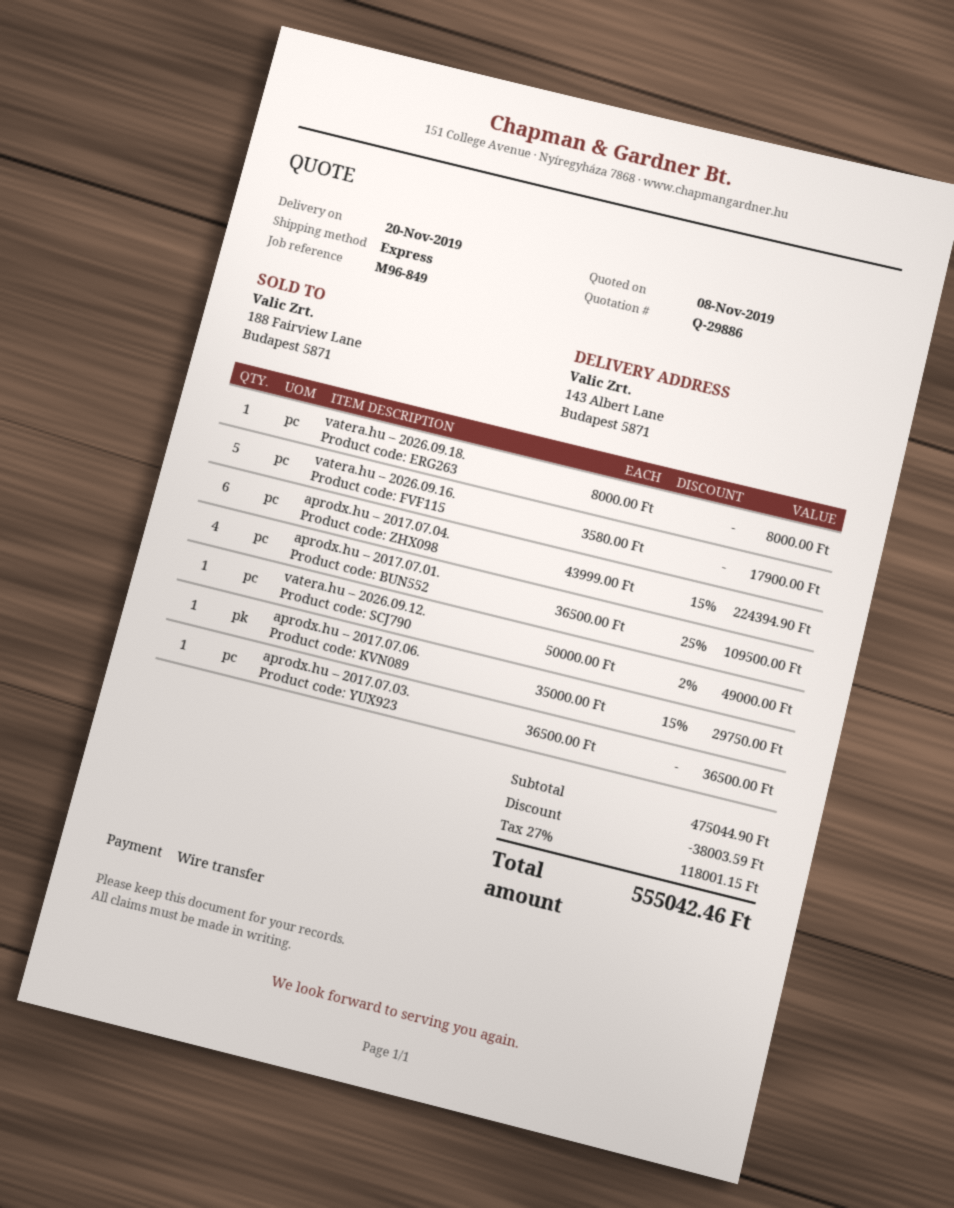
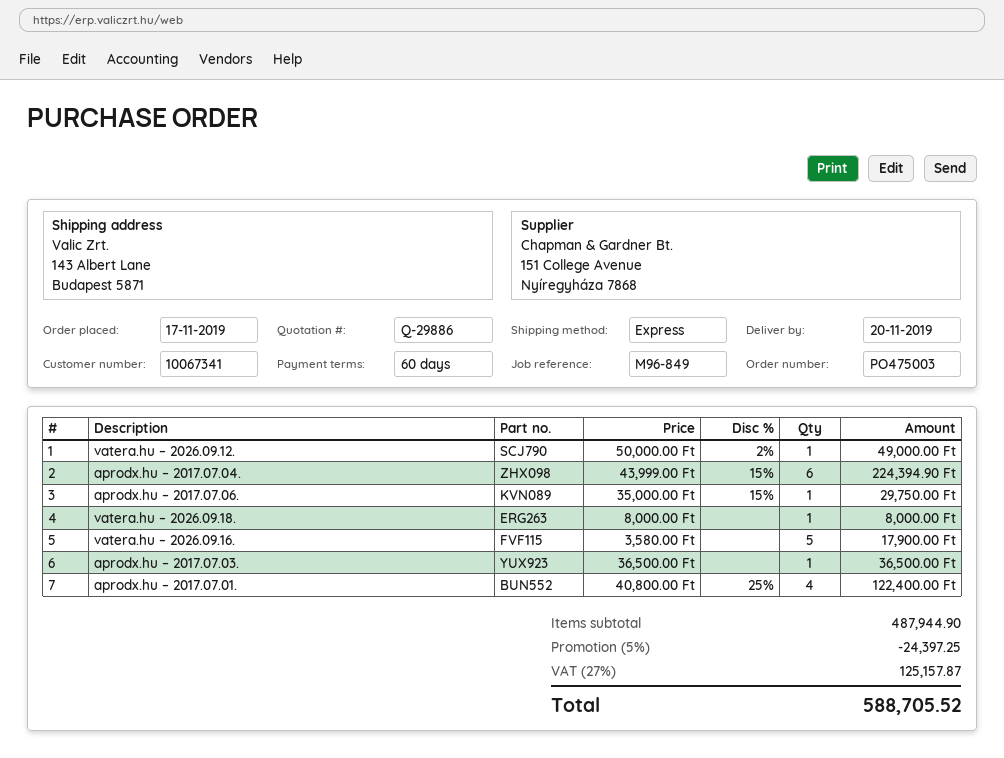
aprodx.hu – 2017.07.01.: 4 x 36500.00 - 25% = 109500.00 -> 4 x 40800.00 - 25% = 122400.00
subtotal: 475044.90 -> 487944.90
discount: 38003.59 -> 24397.25
tax: 27% = 118001.15 -> 27% = 125157.87
total: 555042.46 -> 588705.52

